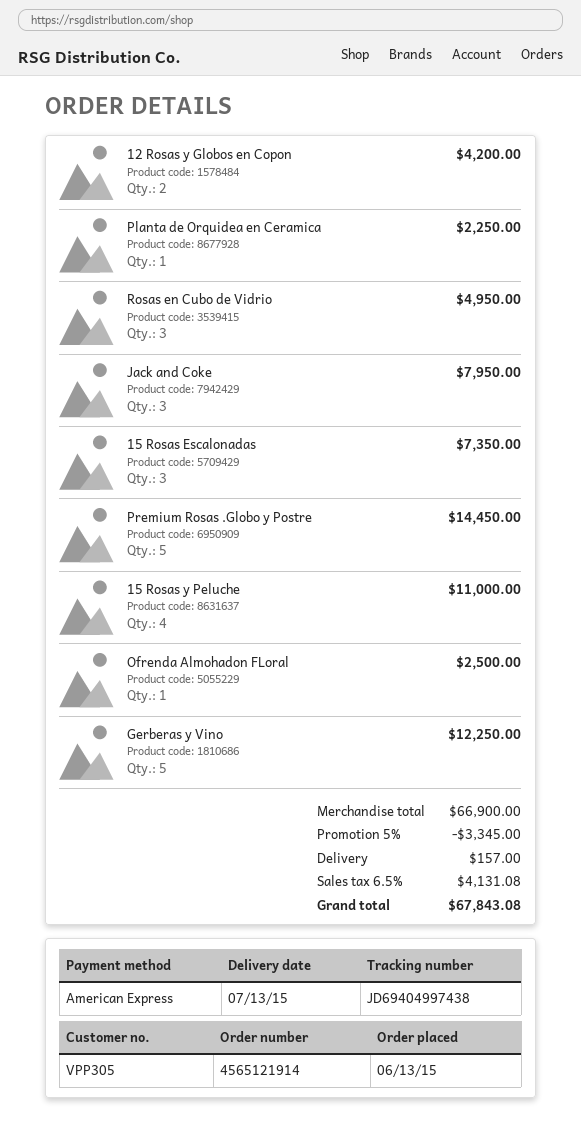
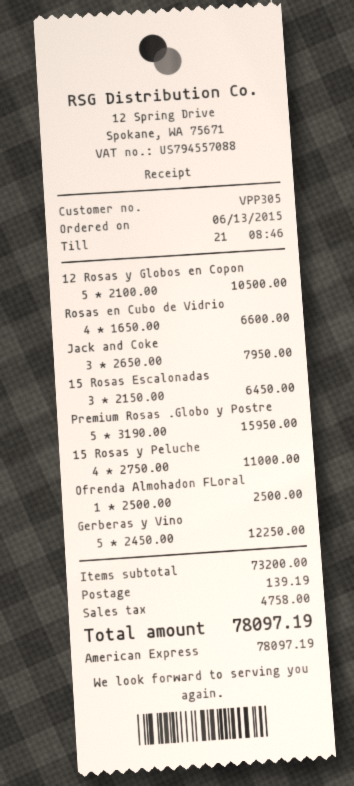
12 Rosas y Globos en Copon: 2 for 4200.00 -> 5 for 10500.00
Planta de Orquidea en Ceramica: 1 for 2250.00 -> none
Rosas en Cubo de Vidrio: 3 for 4950.00 -> 4 for 6600.00
15 Rosas Escalonadas: 3 for 7350.00 -> 3 for 6450.00
Premium Rosas .Globo y Postre: 5 for 14450.00 -> 5 for 15950.00
subtotal: 66900.00 -> 73200.00
discount: 5% = 3345.00 -> none
shipping: 157.00 -> 139.19
tax: 4131.08 -> 4758.00
total: 67843.08 -> 78097.19

